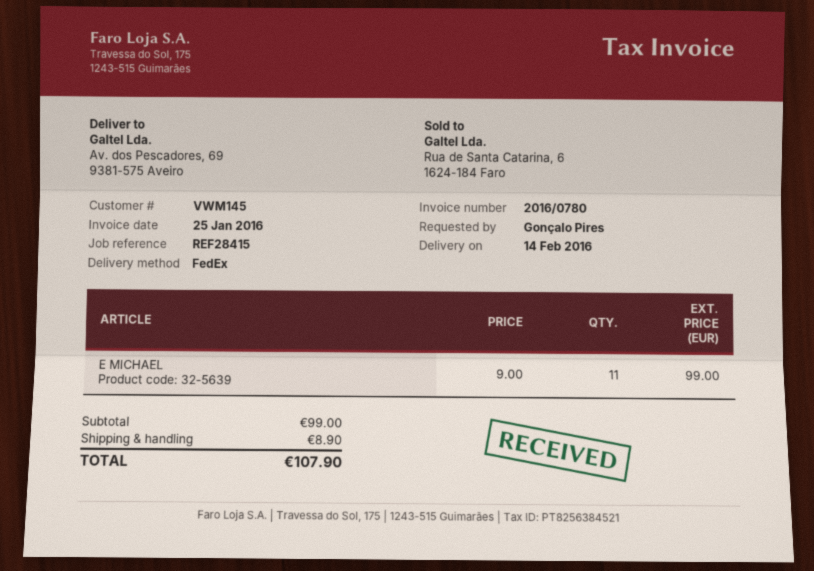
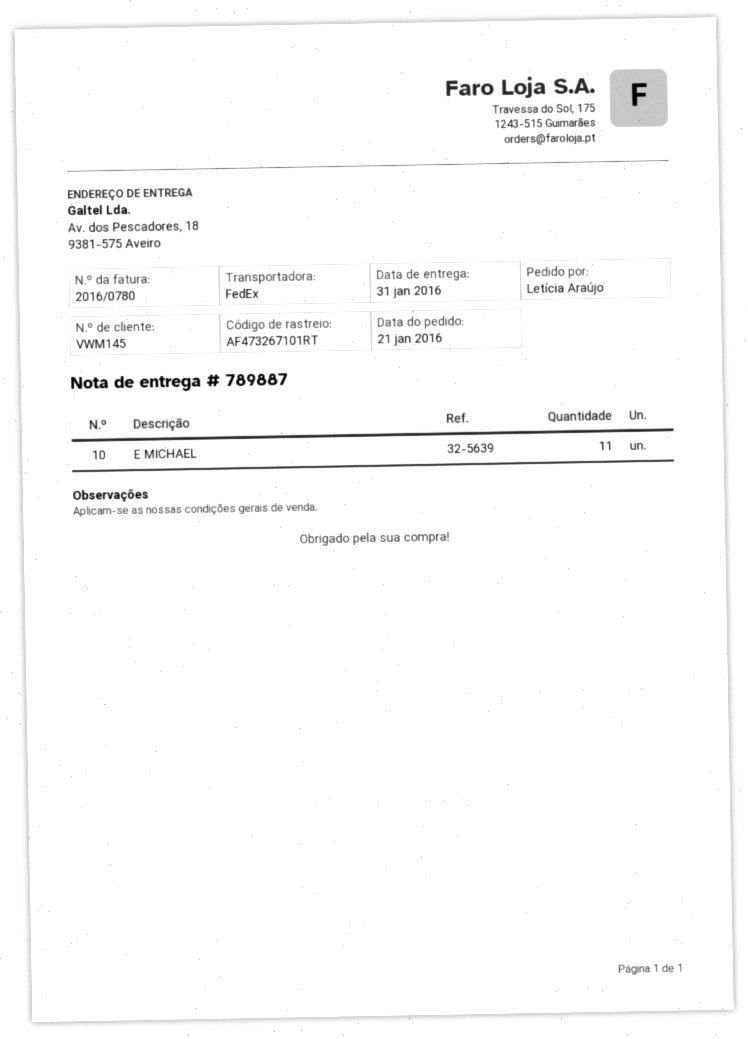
delivery date: 2016-02-14 -> 2016-01-31
ordered by: Gonçalo Pires -> Letícia Araújo
ship to: Av. dos Pescadores, 69, 9381-575 Aveiro -> Av. dos Pescadores, 18, 9381-575 Aveiro

